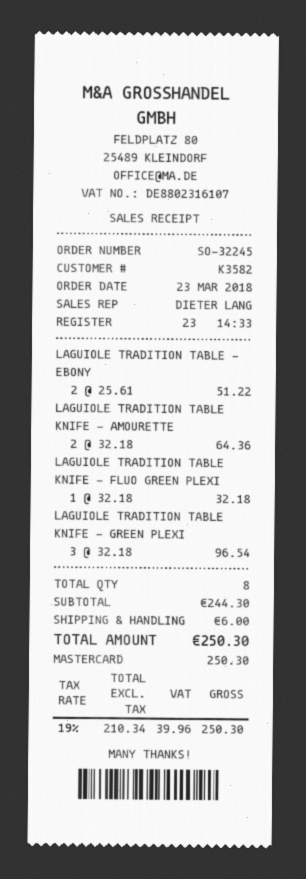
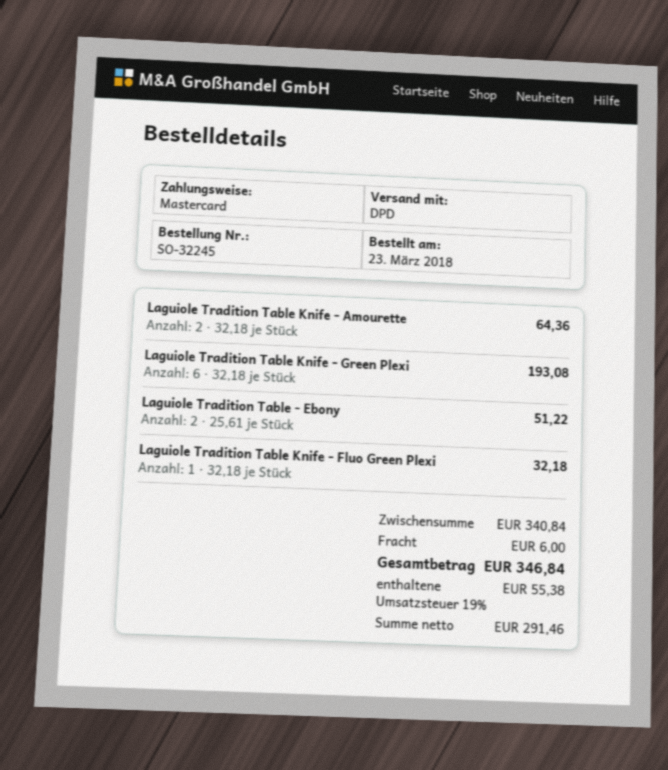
LAGUIOLE TRADITION TABLE KNIFE - GREEN PLEXI: 3 x 32.18 = 96.54 -> 6 x 32.18 = 193.08
subtotal: 244.30 -> 340.84
net: 210.34 -> 291.46
tax: 19% = 39.96 -> 19% = 55.38
total: 250.30 -> 346.84

